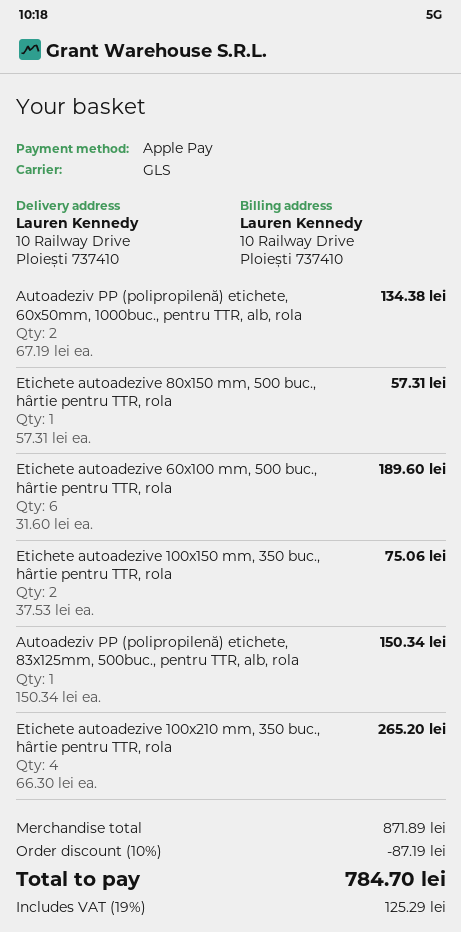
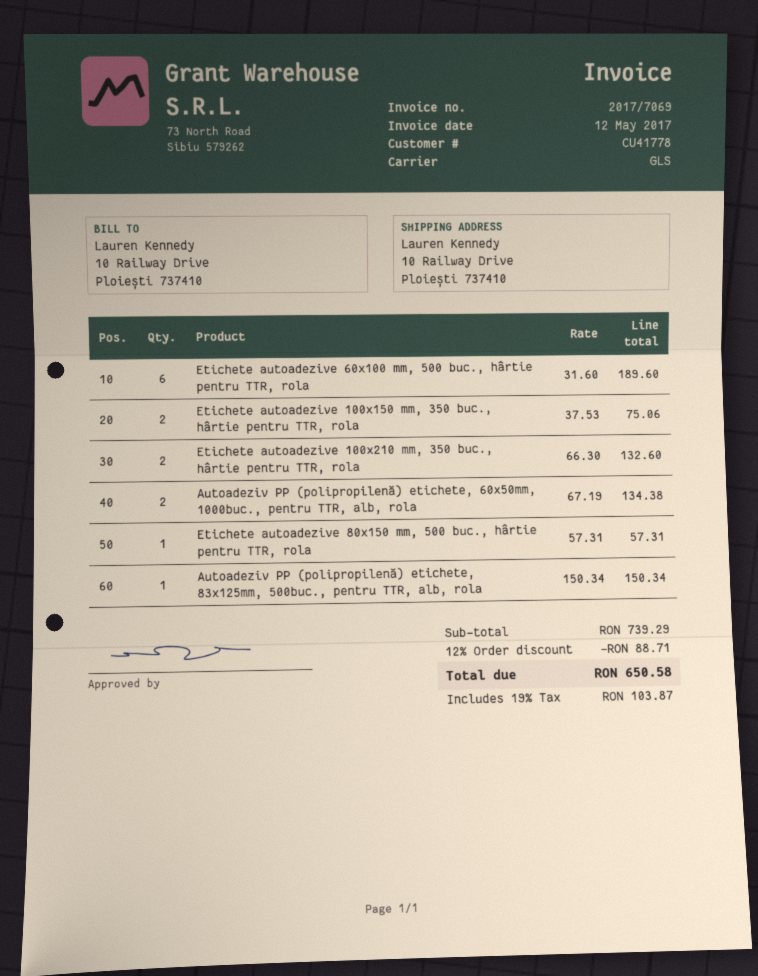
Etichete autoadezive 100x210 mm, 350 buc., hârtie pentru TTR, rola: 4 x 66.30 = 265.20 -> 2 x 66.30 = 132.60
subtotal: 871.89 -> 739.29
discount: 10% = 87.19 -> 12% = 88.71
tax: 19% = 125.29 -> 19% = 103.87
total: 784.70 -> 650.58

